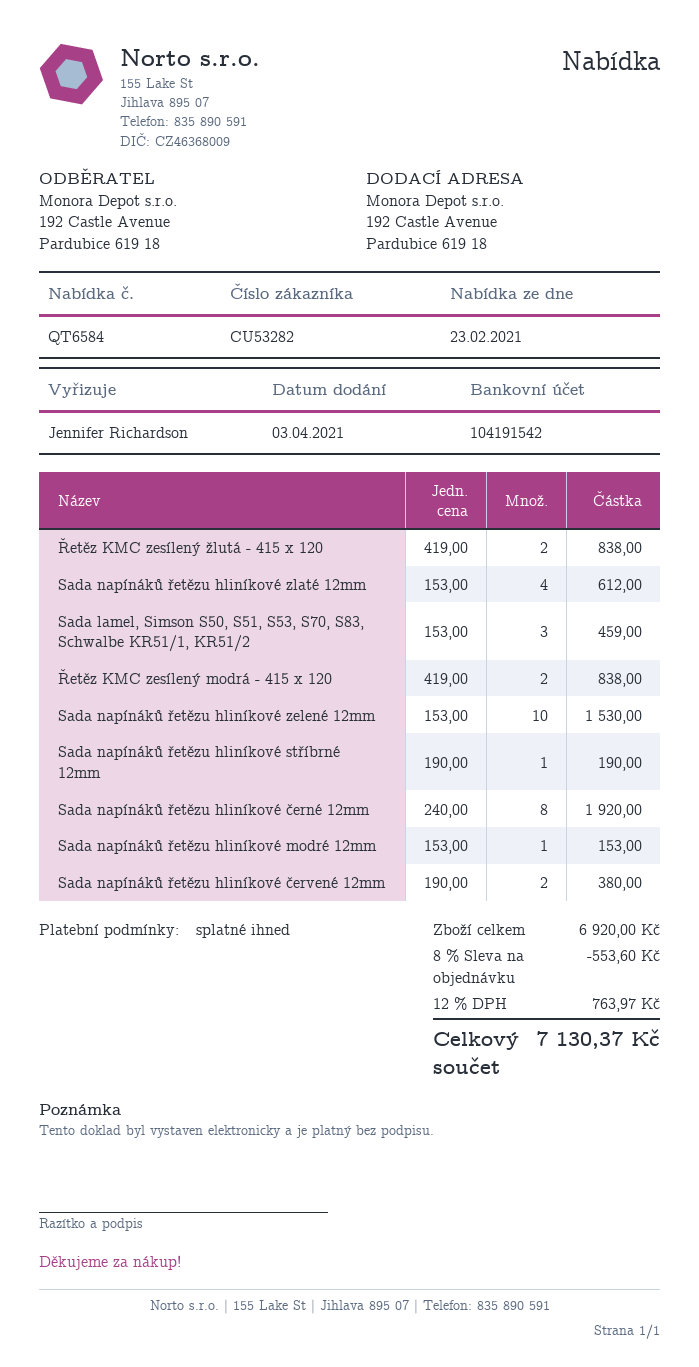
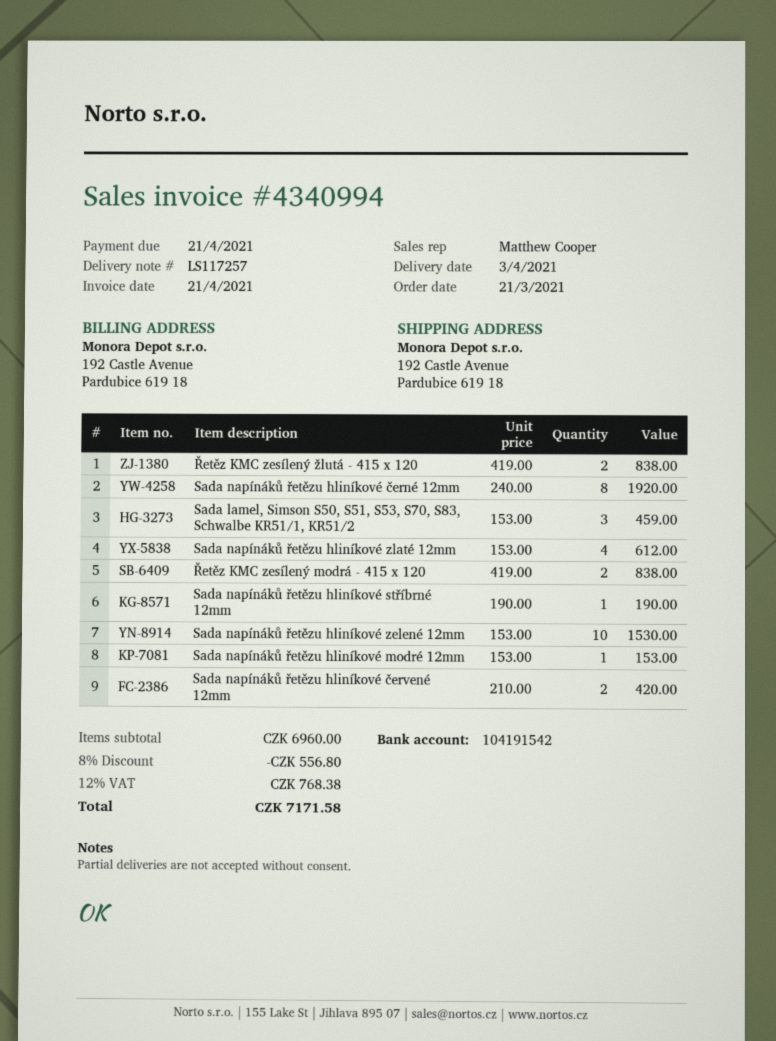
sales rep: Jennifer Richardson -> Matthew Cooper
Sada napínáků řetězu hliníkové červené 12mm: 2 x 190.00 = 380.00 -> 2 x 210.00 = 420.00
subtotal: 6920.00 -> 6960.00
discount: 8% = 553.60 -> 8% = 556.80
tax: 12% = 763.97 -> 12% = 768.38
total: 7130.37 -> 7171.58

